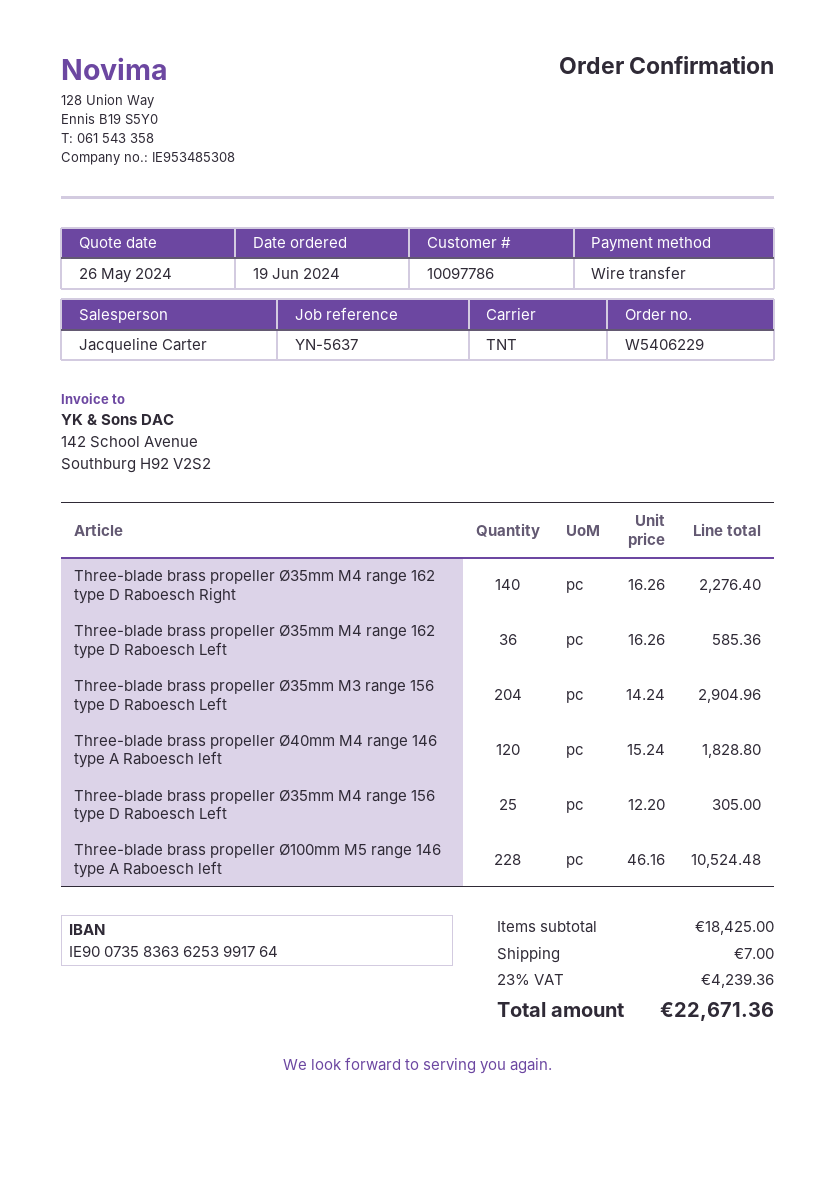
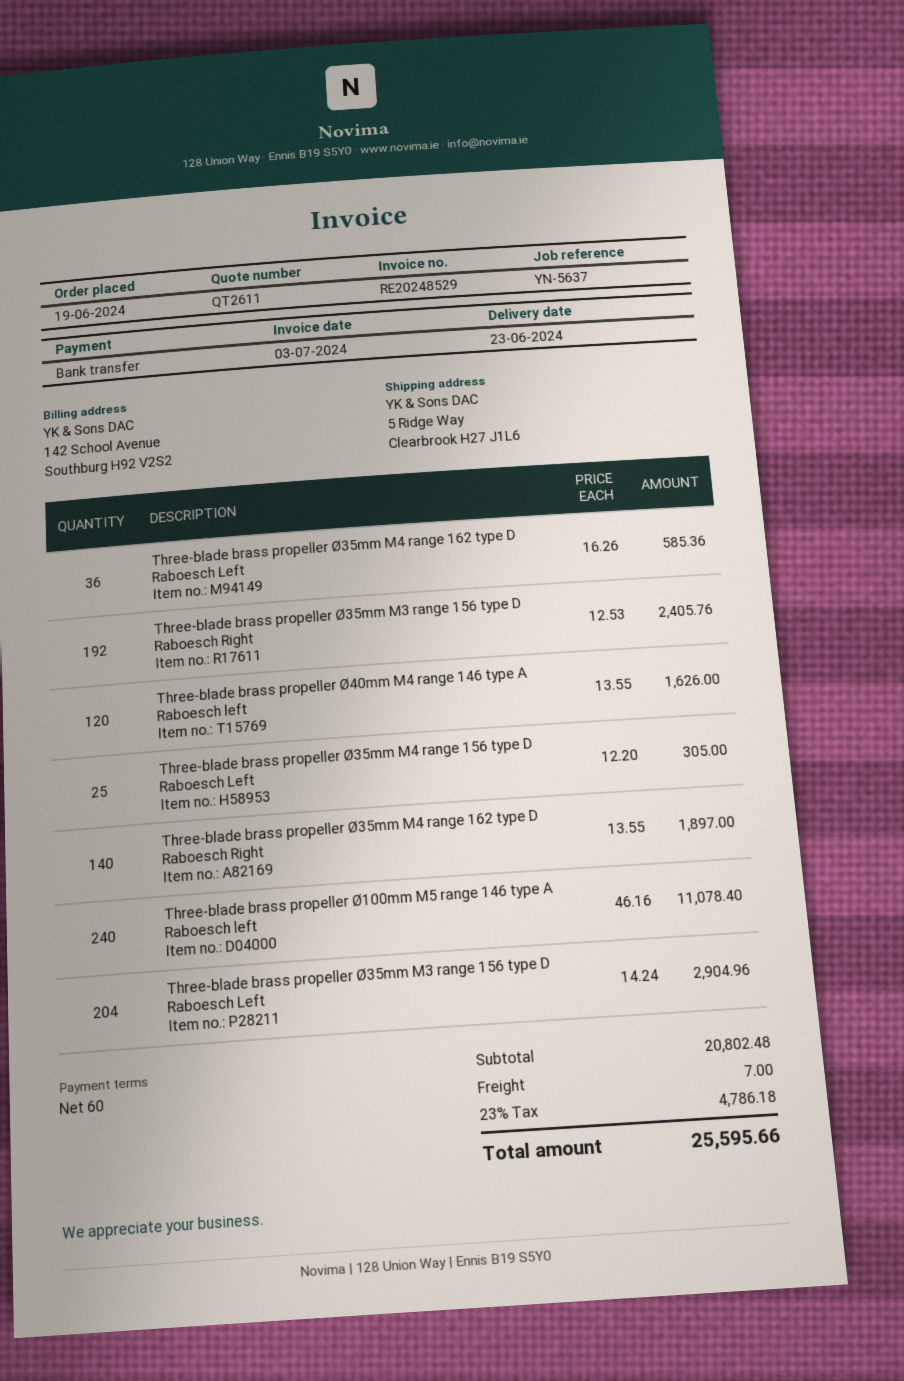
Three-blade brass propeller Ø35mm M4 range 162 type D Raboesch Right: 140 x 16.26 = 2276.40 -> 140 x 13.55 = 1897.00
Three-blade brass propeller Ø40mm M4 range 146 type A Raboesch left: 120 x 15.24 = 1828.80 -> 120 x 13.55 = 1626.00
Three-blade brass propeller Ø100mm M5 range 146 type A Raboesch left: 228 x 46.16 = 10524.48 -> 240 x 46.16 = 11078.40
Three-blade brass propeller Ø35mm M3 range 156 type D Raboesch Right: none -> 192 x 12.53 = 2405.76
subtotal: 18425.00 -> 20802.48
tax: 23% = 4239.36 -> 23% = 4786.18
total: 22671.36 -> 25595.66

